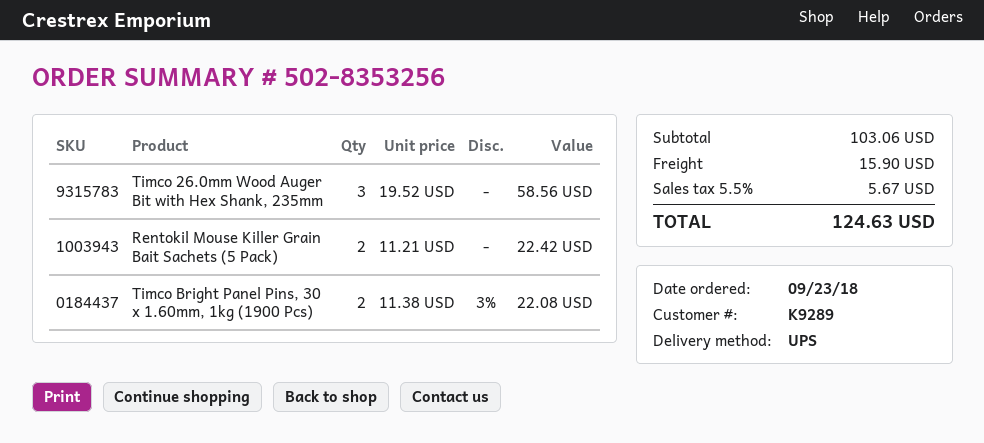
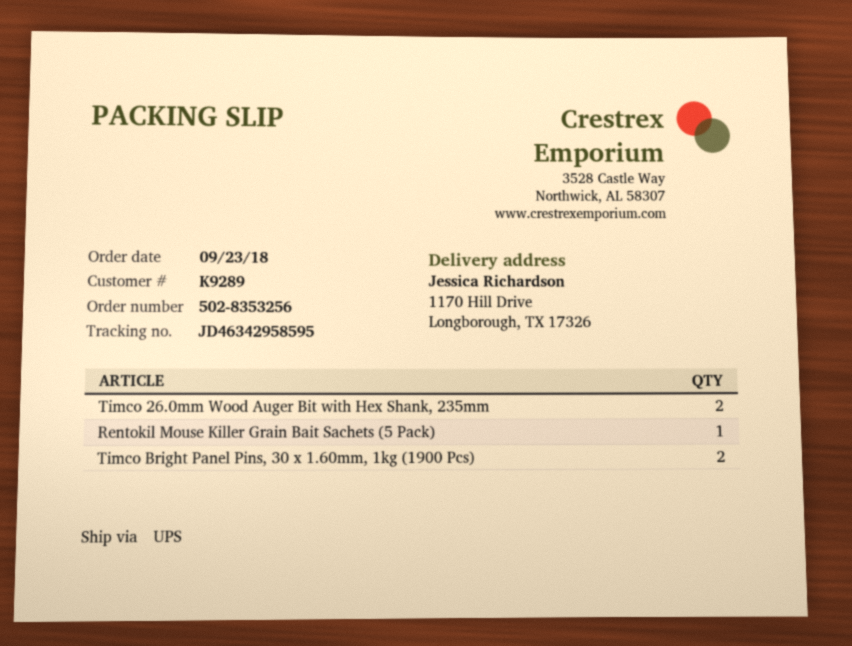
Timco 26.0mm Wood Auger Bit with Hex Shank, 235mm: 3 -> 2
Rentokil Mouse Killer Grain Bait Sachets (5 Pack): 2 -> 1

